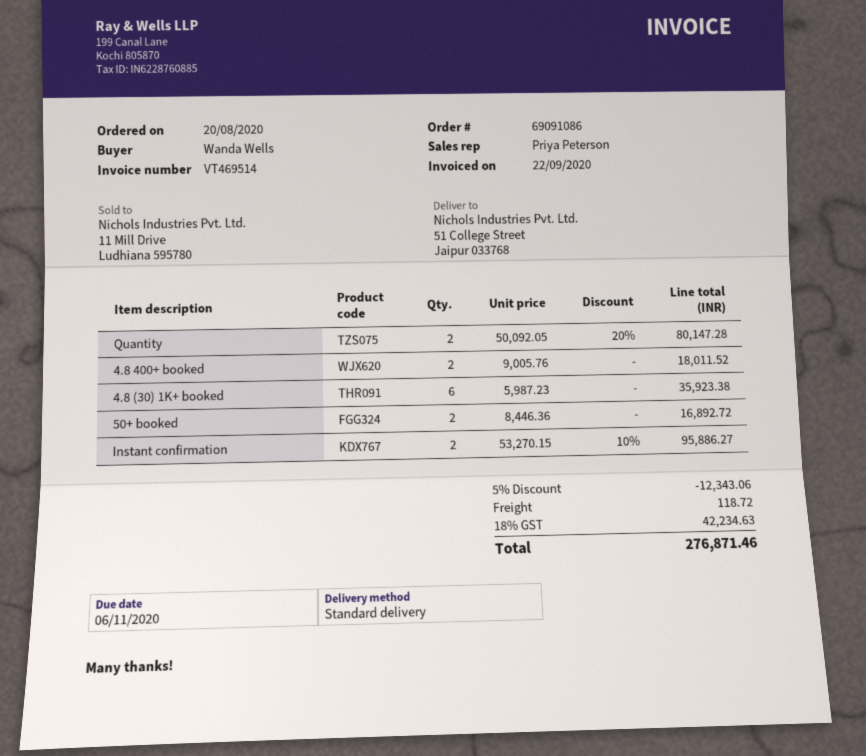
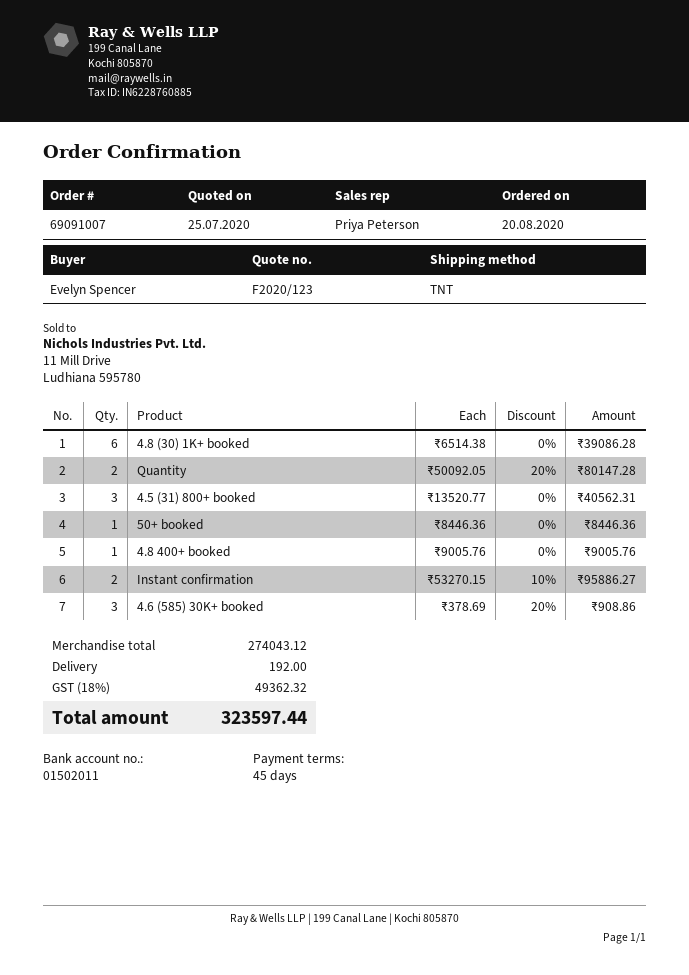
order number: 69091086 -> 69091007
ordered by: Wanda Wells -> Evelyn Spencer
shipping method: standard -> TNT
4.8 400+ booked: 2 x 9005.76 = 18011.52 -> 1 x 9005.76 = 9005.76
4.8 (30) 1K+ booked: 6 x 5987.23 = 35923.38 -> 6 x 6514.38 = 39086.28
50+ booked: 2 x 8446.36 = 16892.72 -> 1 x 8446.36 = 8446.36
4.5 (31) 800+ booked: none -> 3 x 13520.77 = 40562.31
4.6 (585) 30K+ booked: none -> 3 x 378.69 - 20% = 908.86
discount: 5% = 12343.06 -> none
shipping: 118.72 -> 192.00
tax: 18% = 42234.63 -> 18% = 49362.32
total: 276871.46 -> 323597.44

